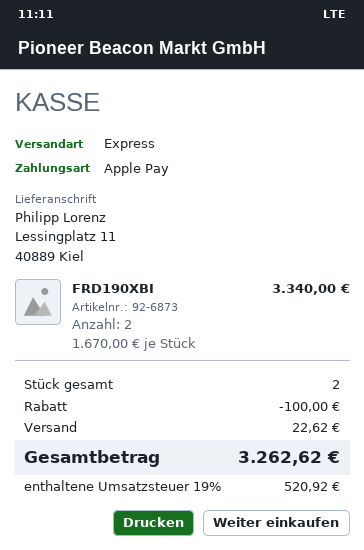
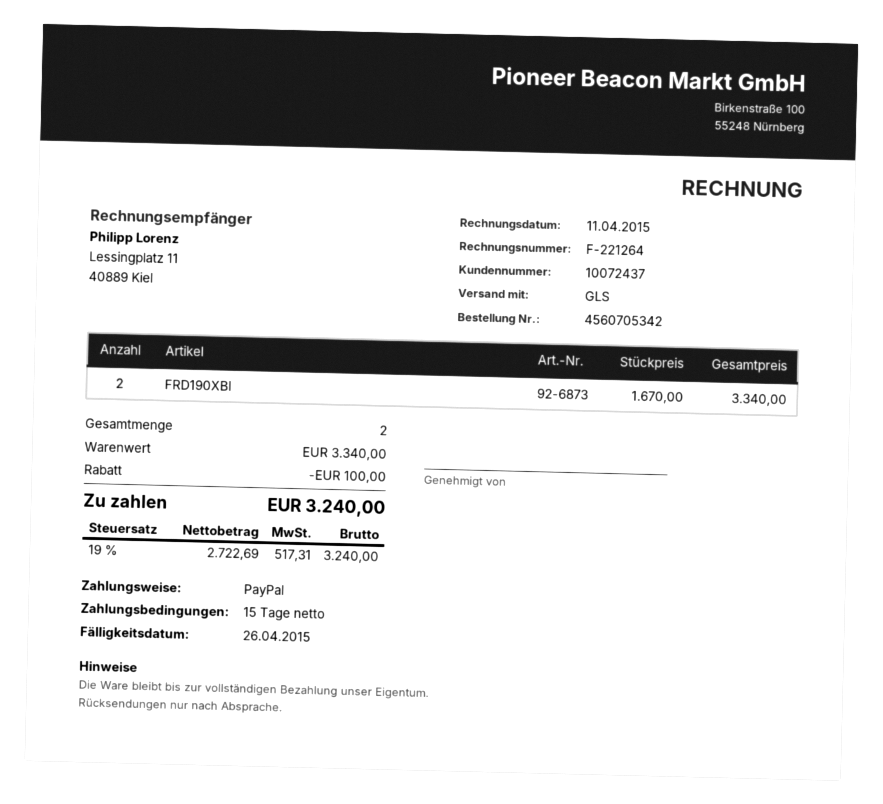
payment method: Apple Pay -> PayPal
shipping method: express -> GLS
shipping: 22.62 -> none
tax: 19% = 520.92 -> 19% = 517.31
total: 3262.62 -> 3240.00

